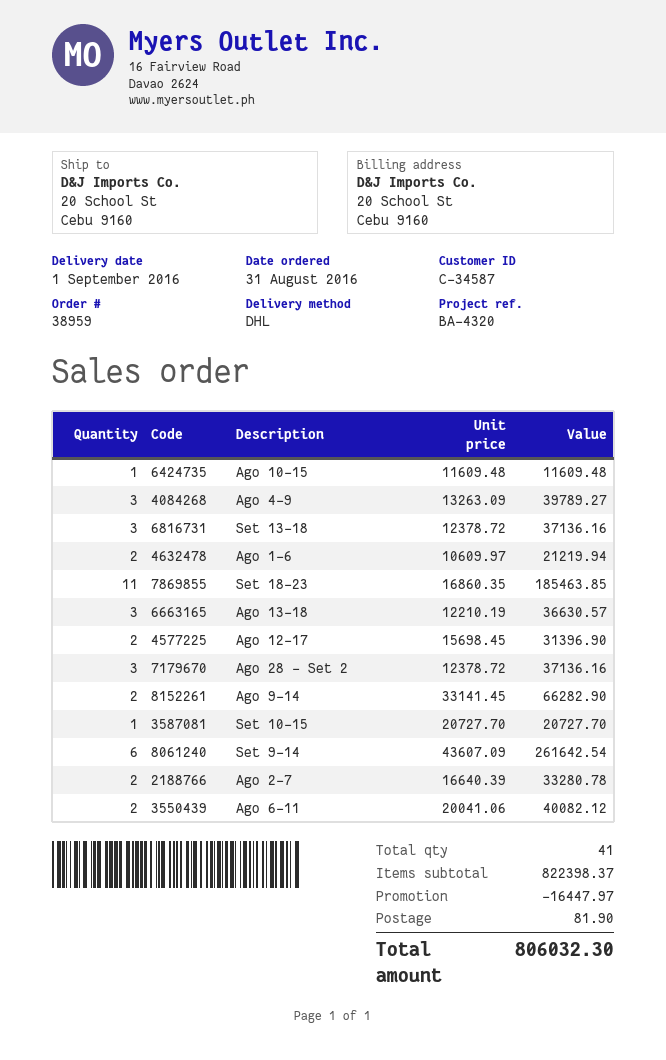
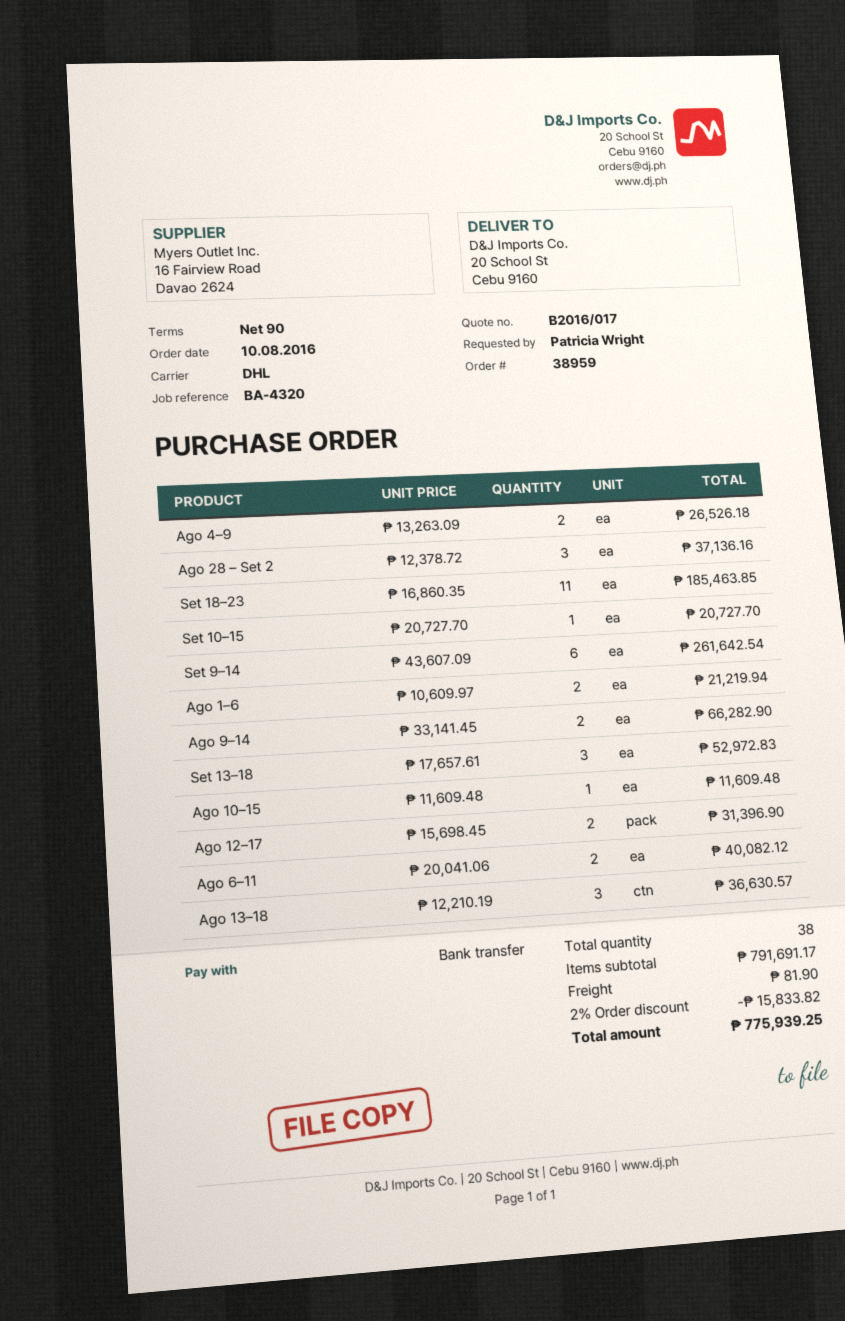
order date: 2016-08-31 -> 2016-08-10
Ago 4–9: 3 x 13263.09 = 39789.27 -> 2 x 13263.09 = 26526.18
Set 13–18: 3 x 12378.72 = 37136.16 -> 3 x 17657.61 = 52972.83
Ago 2–7: 2 x 16640.39 = 33280.78 -> none
total quantity: 41 -> 38
subtotal: 822398.37 -> 791691.17
discount: 16447.97 -> 15833.82
total: 806032.30 -> 775939.25

